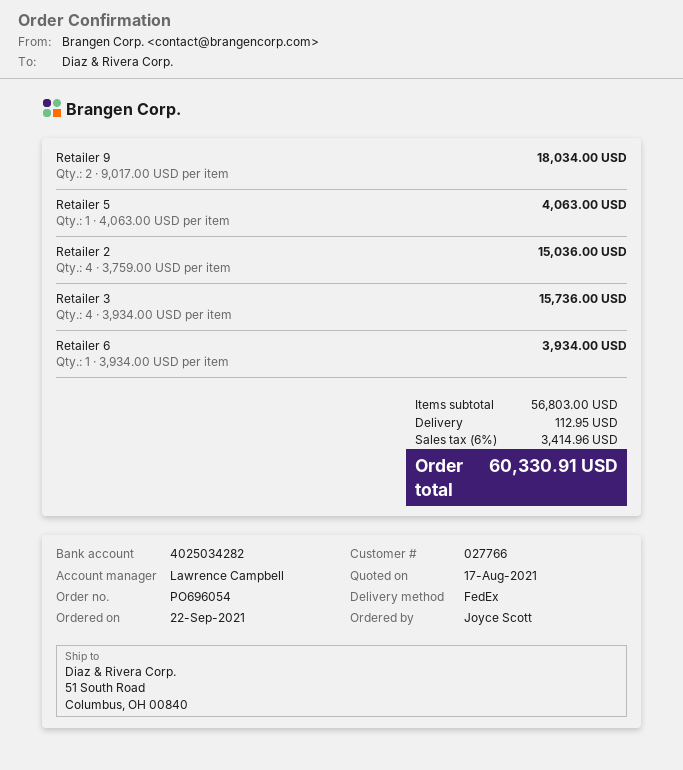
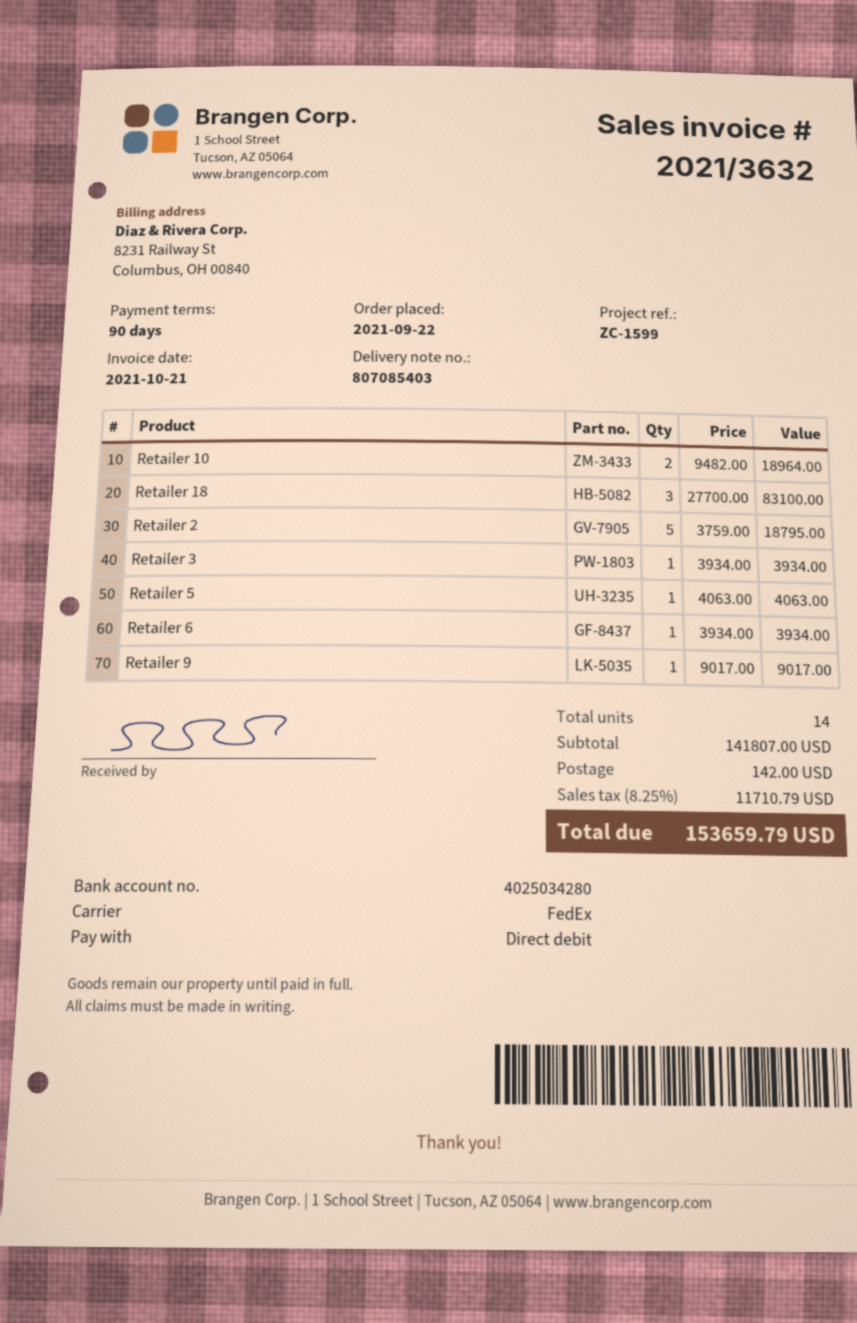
bank account: 4025034282 -> 4025034280
Retailer 9: 2 x 9017.00 = 18034.00 -> 1 x 9017.00 = 9017.00
Retailer 2: 4 x 3759.00 = 15036.00 -> 5 x 3759.00 = 18795.00
Retailer 3: 4 x 3934.00 = 15736.00 -> 1 x 3934.00 = 3934.00
Retailer 10: none -> 2 x 9482.00 = 18964.00
Retailer 18: none -> 3 x 27700.00 = 83100.00
subtotal: 56803.00 -> 141807.00
shipping: 112.95 -> 142.00
tax: 6% = 3414.96 -> 8.25% = 11710.79
total: 60330.91 -> 153659.79

